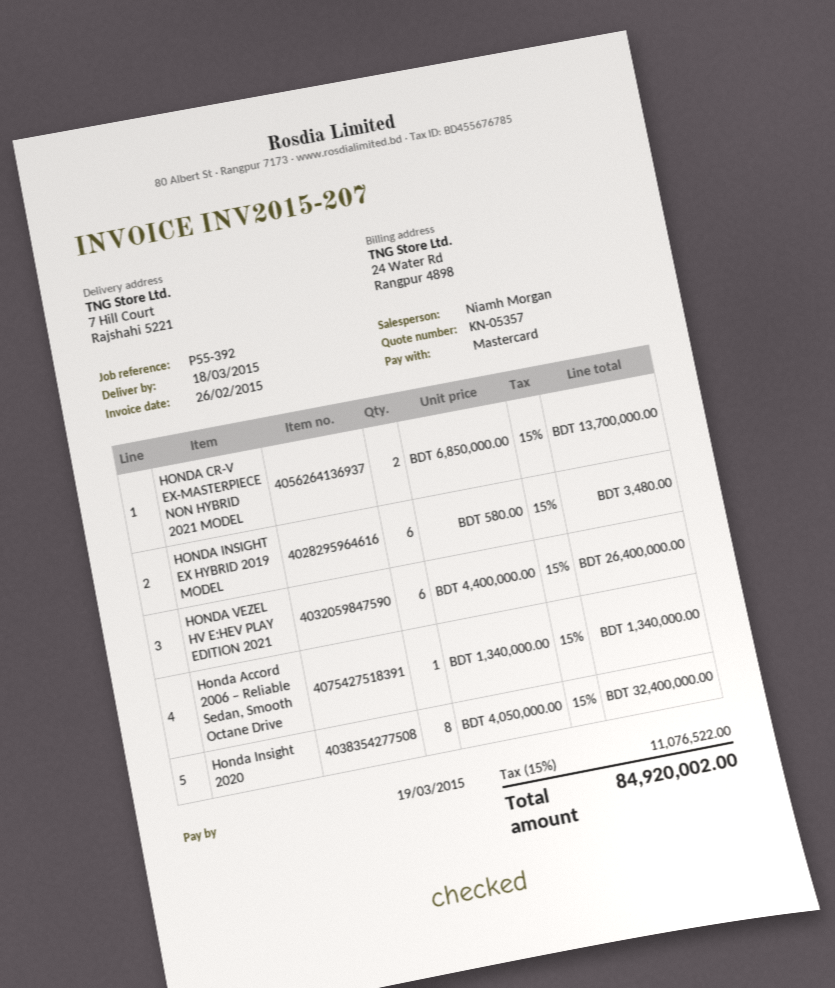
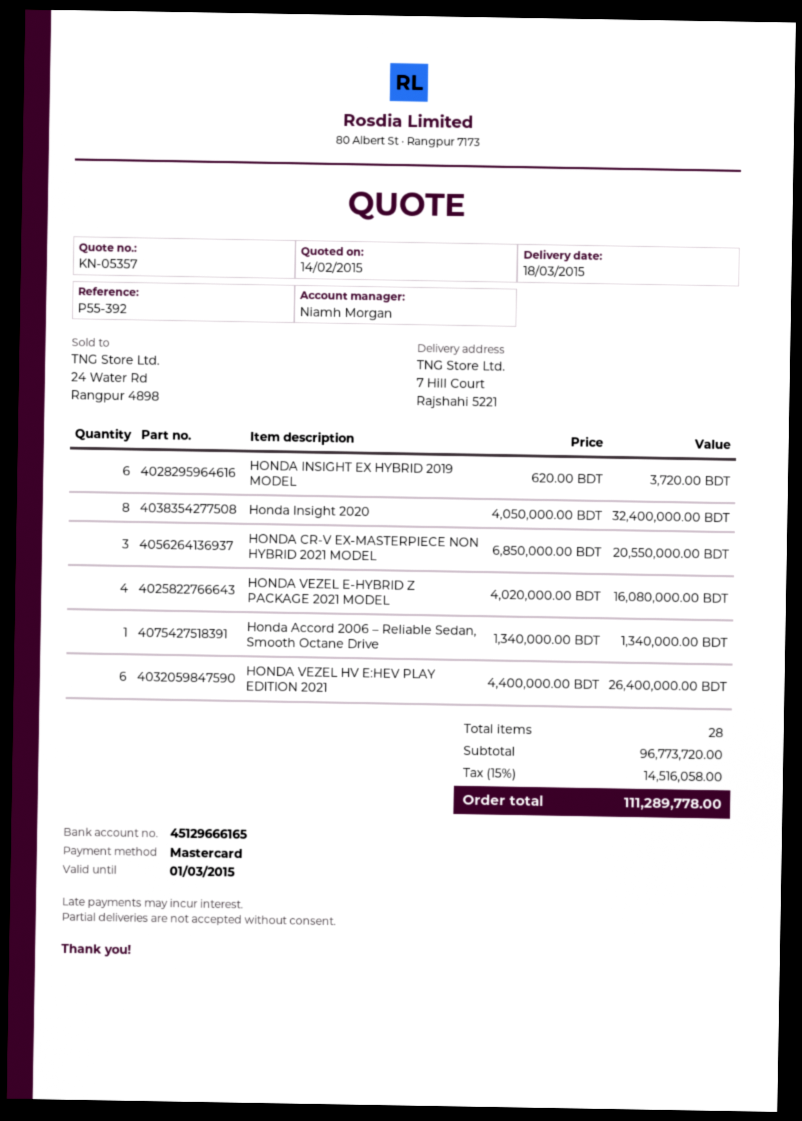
HONDA CR-V EX-MASTERPIECE NON HYBRID 2021 MODEL: 2 x 6850000.00 = 13700000.00 -> 3 x 6850000.00 = 20550000.00
HONDA INSIGHT EX HYBRID 2019 MODEL: 6 x 580.00 = 3480.00 -> 6 x 620.00 = 3720.00
HONDA VEZEL E-HYBRID Z PACKAGE 2021 MODEL: none -> 4 x 4020000.00 = 16080000.00
tax: 15% = 11076522.00 -> 15% = 14516058.00
total: 84920002.00 -> 111289778.00

